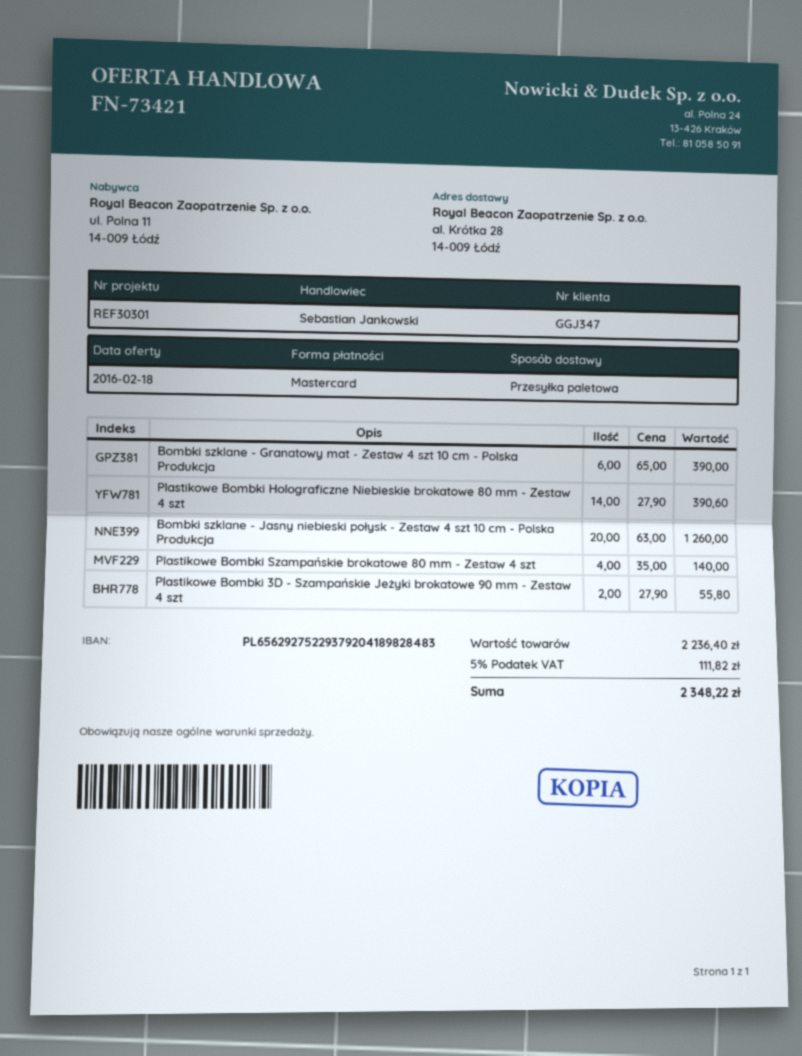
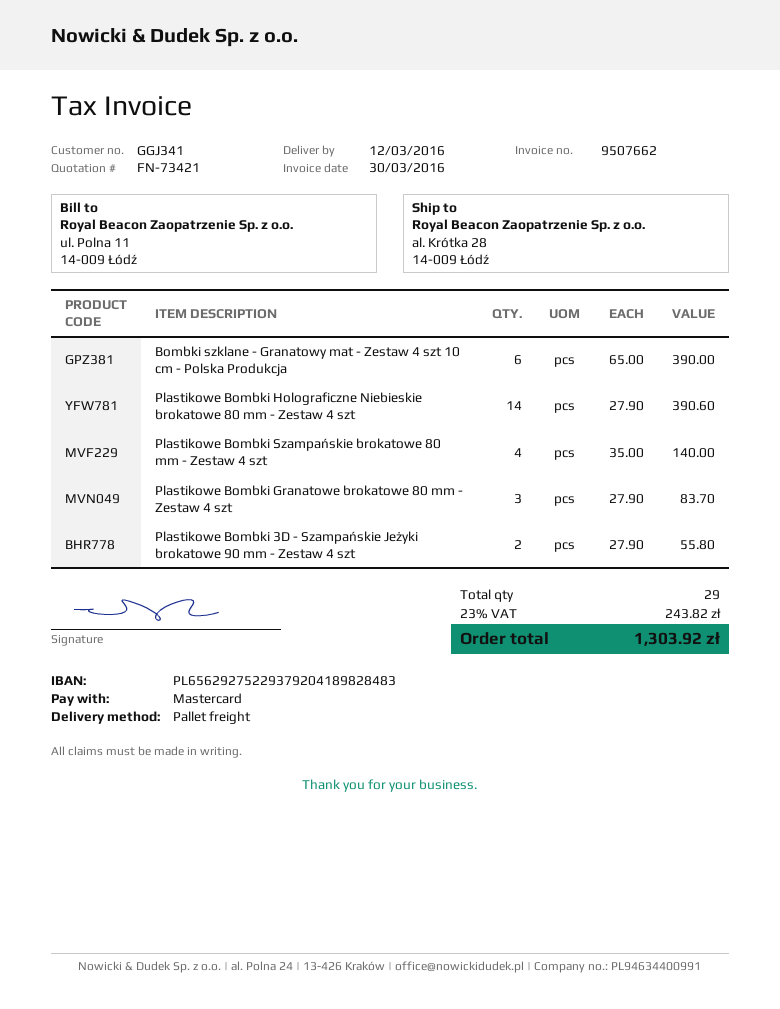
customer number: GGJ347 -> GGJ341
Bombki szklane - Jasny niebieski połysk - Zestaw 4 szt 10 cm - Polska Produkcja: 20 x 63.00 = 1260.00 -> none
Plastikowe Bombki Granatowe brokatowe 80 mm - Zestaw 4 szt: none -> 3 x 27.90 = 83.70
tax: 5% = 111.82 -> 23% = 243.82
total: 2348.22 -> 1303.92

